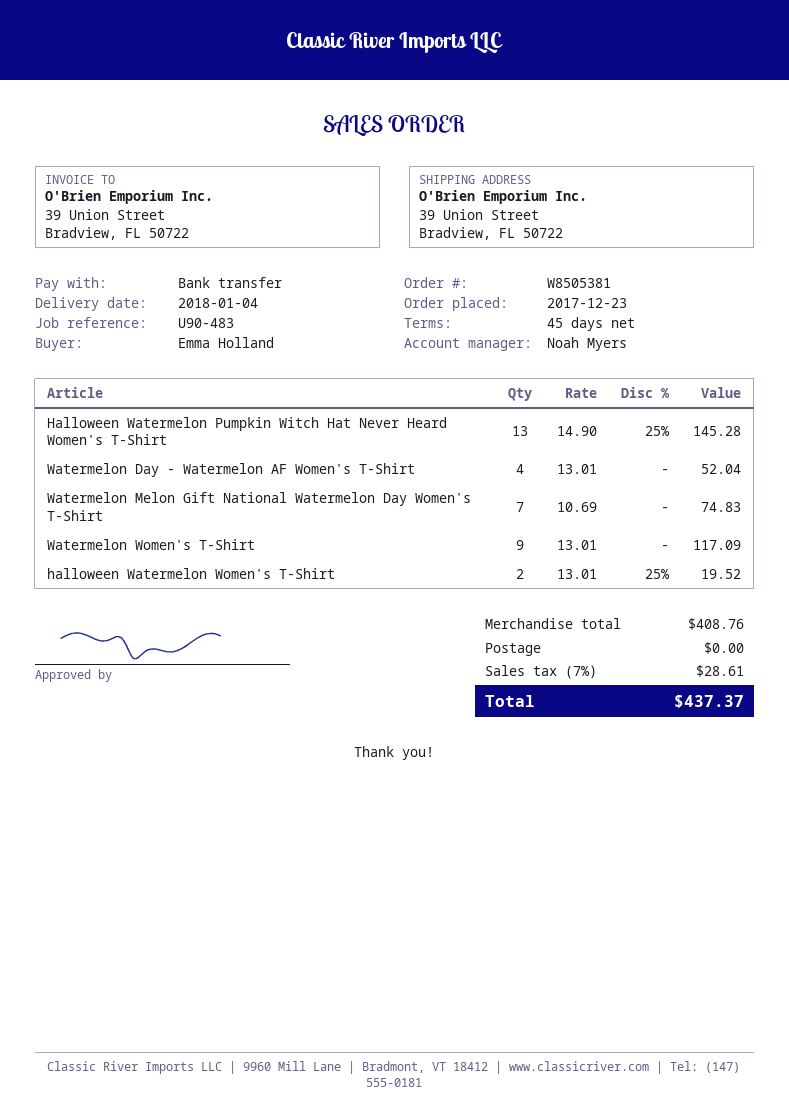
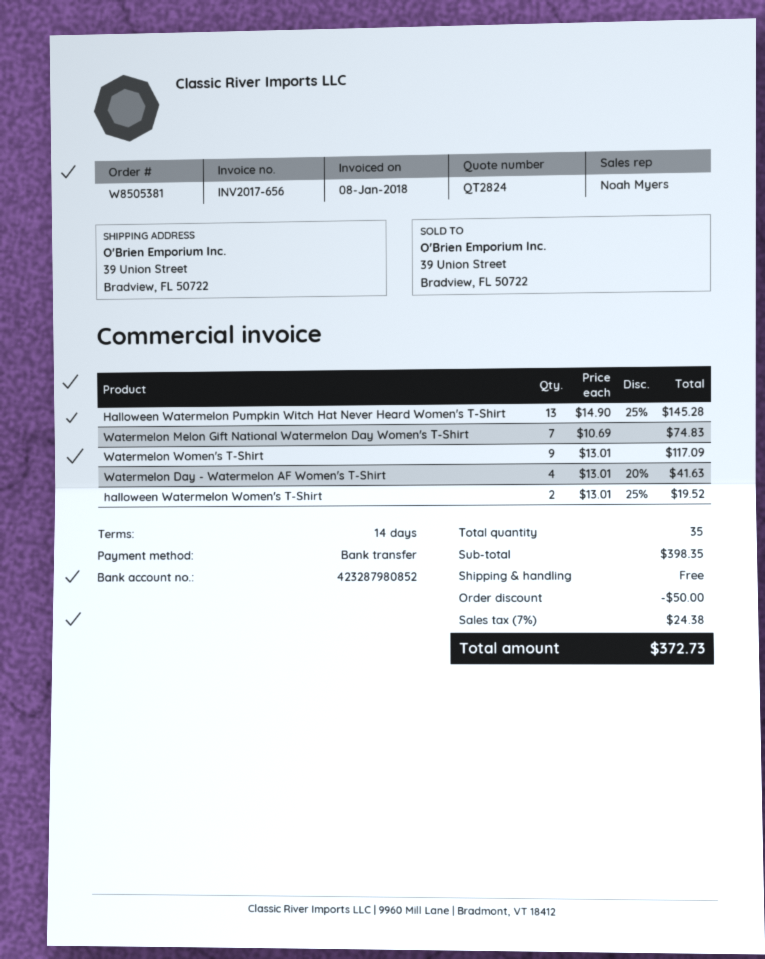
payment terms: 45 days -> 14 days
Watermelon Day - Watermelon AF Women's T-Shirt: 4 x 13.01 = 52.04 -> 4 x 13.01 - 20% = 41.63
subtotal: 408.76 -> 398.35
discount: none -> 50.00
tax: 7% = 28.61 -> 7% = 24.38
total: 437.37 -> 372.73

